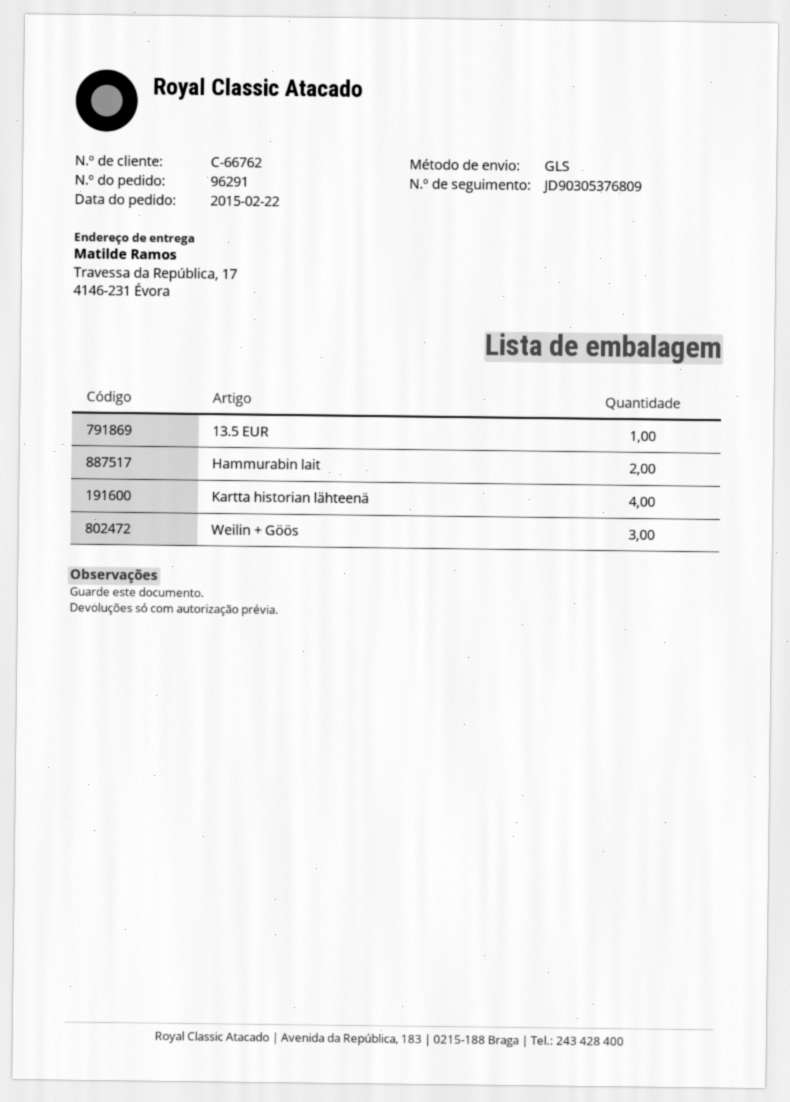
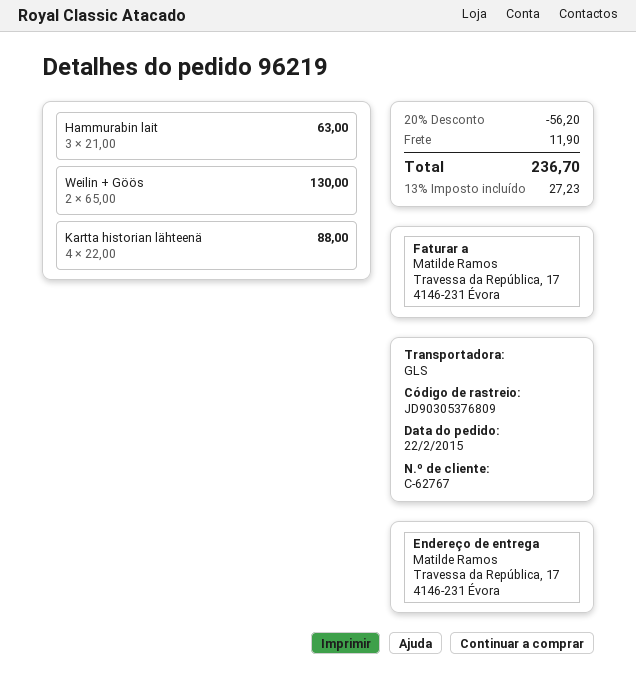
order number: 96291 -> 96219
customer number: C-66762 -> C-62767
13.5 EUR: 1 -> none
Hammurabin lait: 2 -> 3
Weilin + Göös: 3 -> 2

